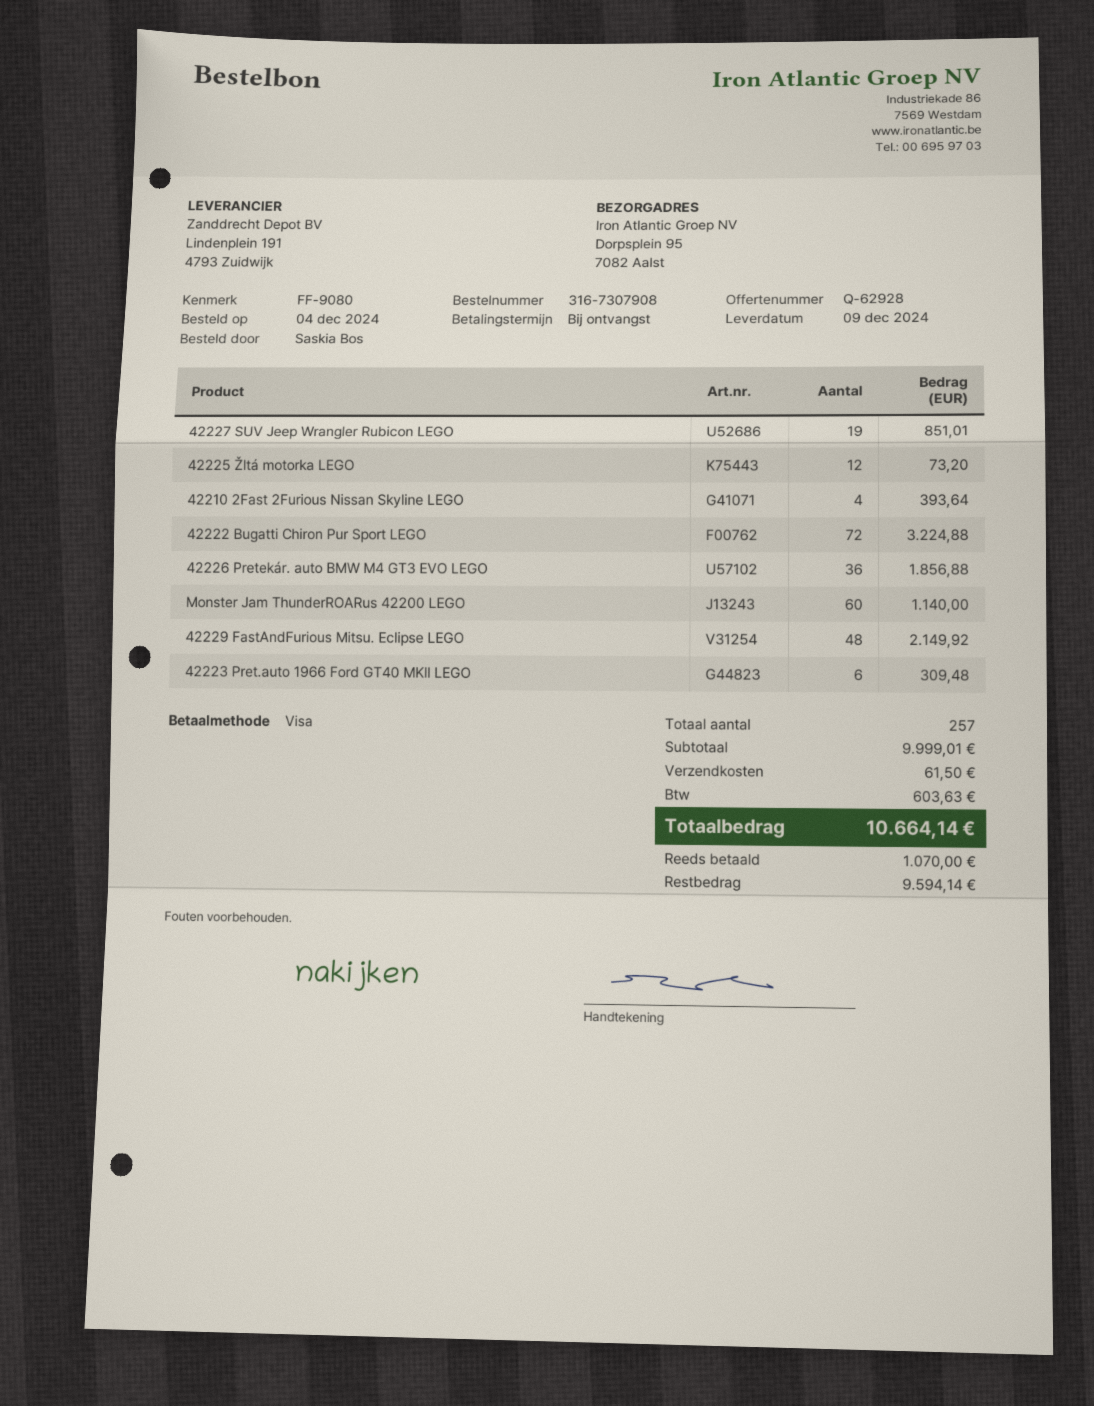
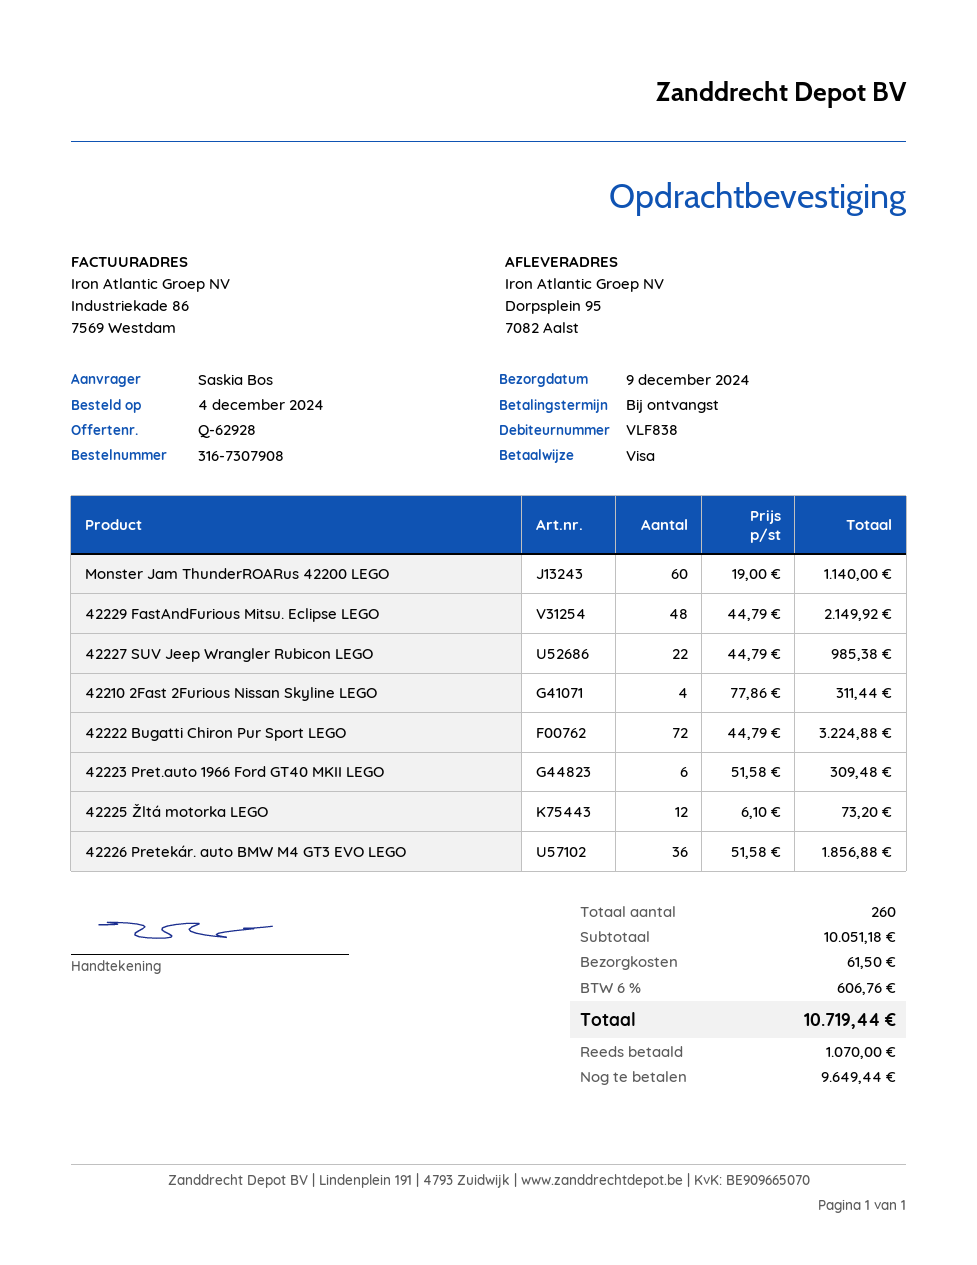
42227 SUV Jeep Wrangler Rubicon LEGO: 19 for 851.01 -> 22 for 985.38
42210 2Fast 2Furious Nissan Skyline LEGO: 4 for 393.64 -> 4 for 311.44
total quantity: 257 -> 260
subtotal: 9999.01 -> 10051.18
tax: 603.63 -> 606.76
total: 10664.14 -> 10719.44
balance: 9594.14 -> 9649.44

